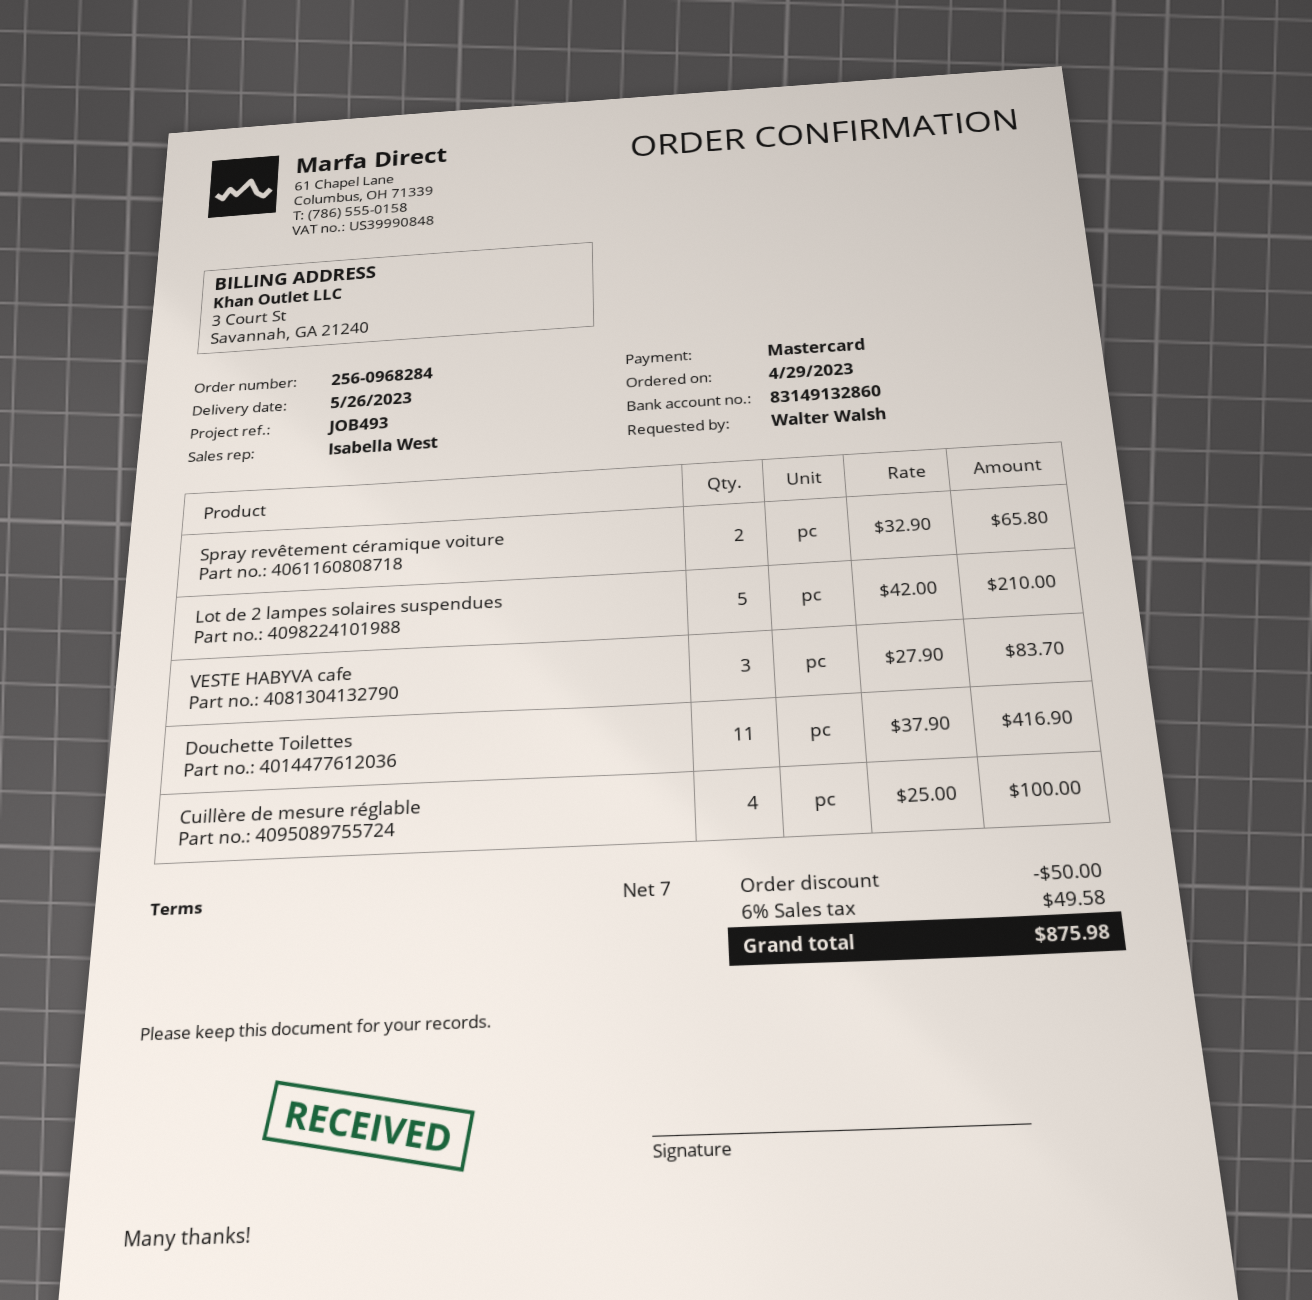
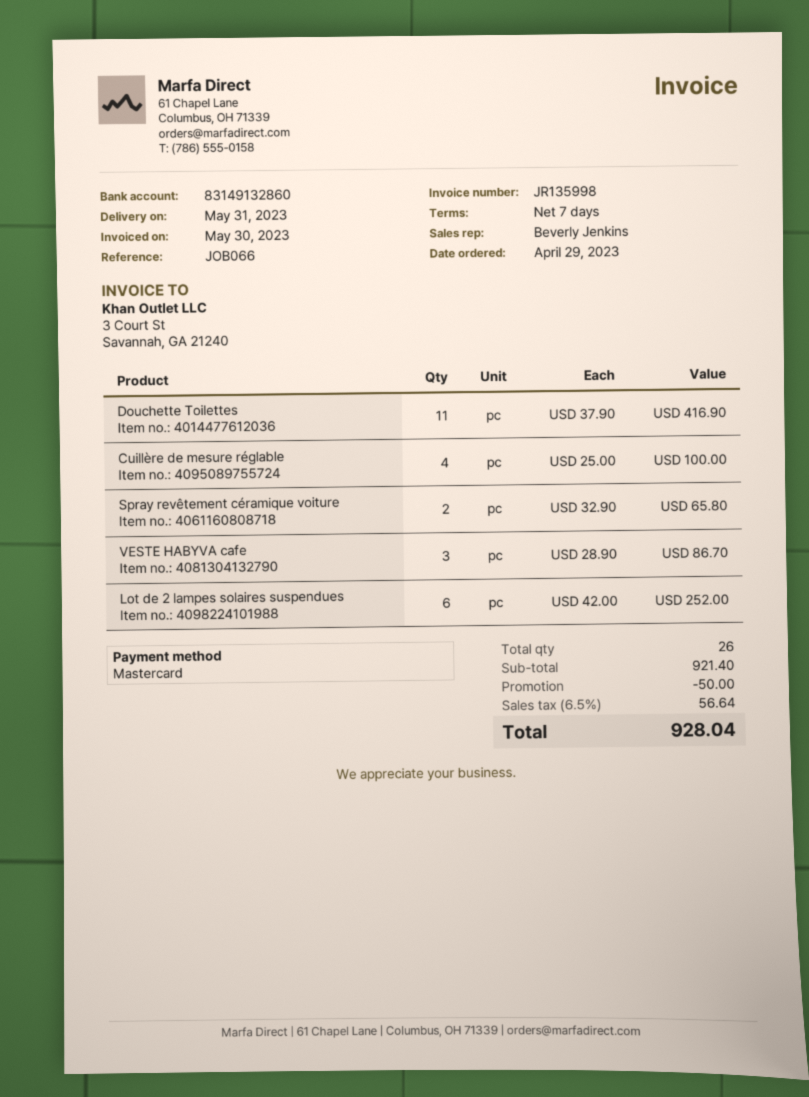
delivery date: 2023-05-26 -> 2023-05-31
reference: JOB493 -> JOB066
sales rep: Isabella West -> Beverly Jenkins
Lot de 2 lampes solaires suspendues: 5 x 42.00 = 210.00 -> 6 x 42.00 = 252.00
VESTE HABYVA cafe: 3 x 27.90 = 83.70 -> 3 x 28.90 = 86.70
tax: 6% = 49.58 -> 6.5% = 56.64
total: 875.98 -> 928.04

